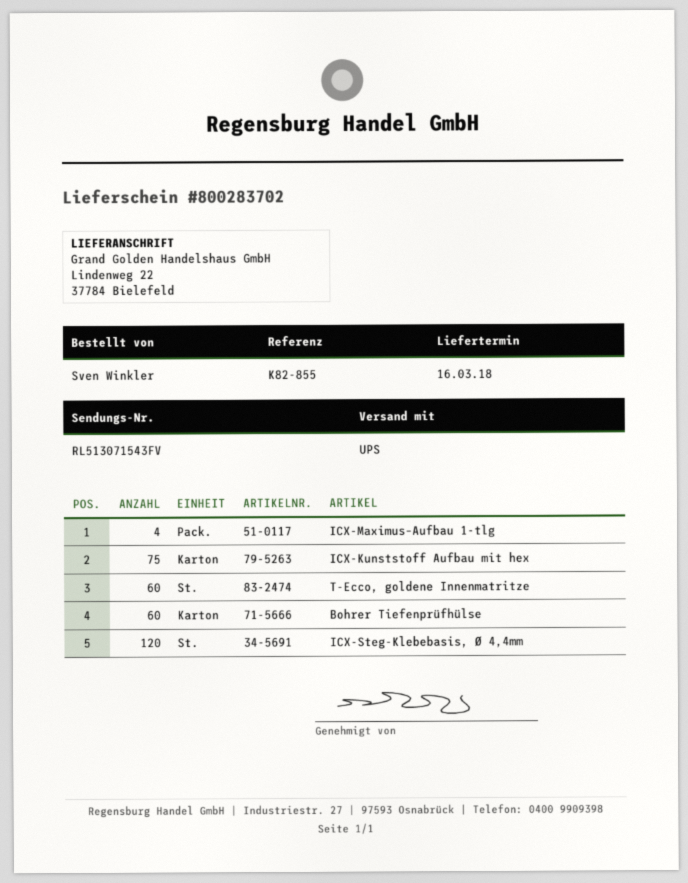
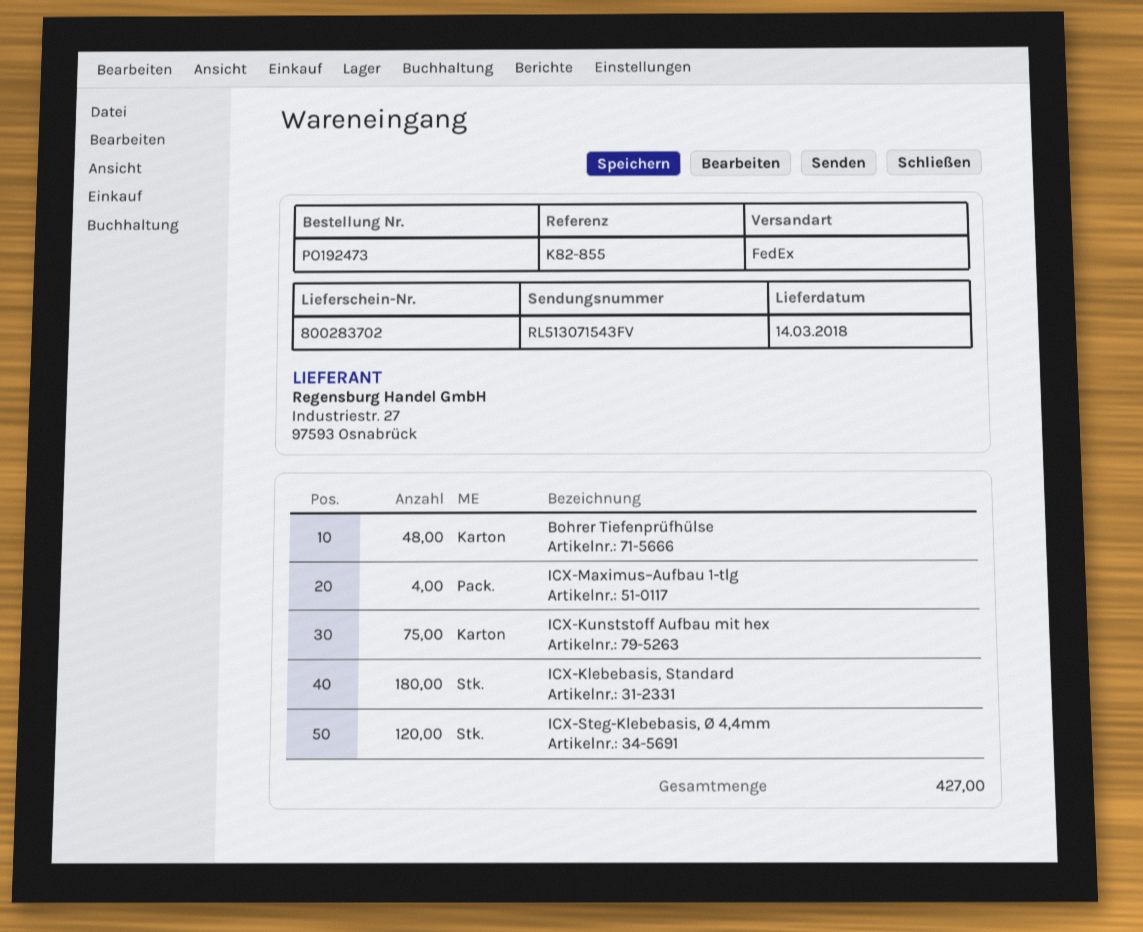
delivery date: 2018-03-16 -> 2018-03-14
shipping method: UPS -> FedEx
T-Ecco, goldene Innenmatritze: 60 -> none
Bohrer Tiefenprüfhülse: 60 -> 48
ICX-Klebebasis, Standard: none -> 180

